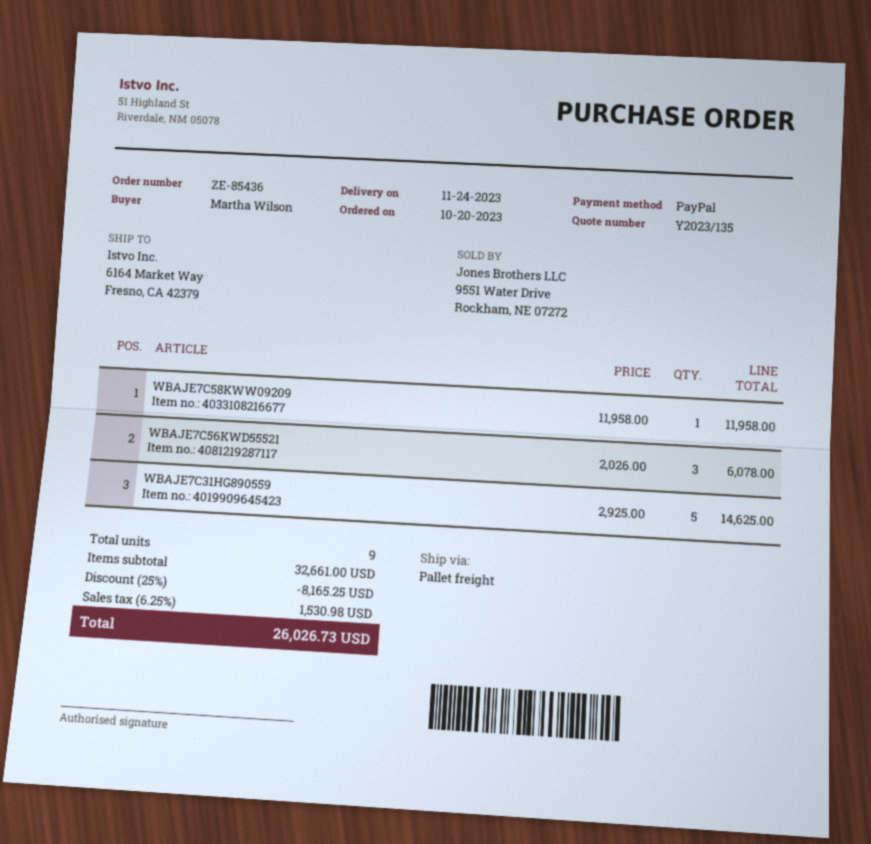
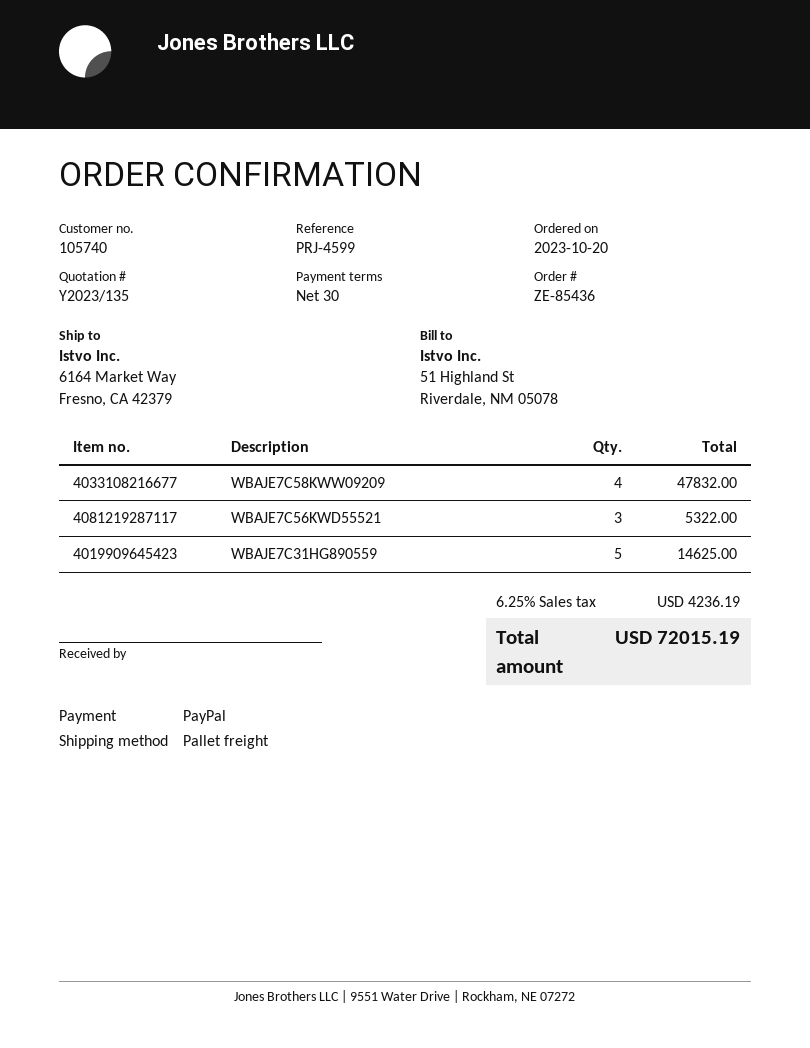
WBAJE7C58KWW09209: 1 for 11958.00 -> 4 for 47832.00
WBAJE7C56KWD55521: 3 for 6078.00 -> 3 for 5322.00
discount: 25% = 8165.25 -> none
tax: 6.25% = 1530.98 -> 6.25% = 4236.19
total: 26026.73 -> 72015.19

